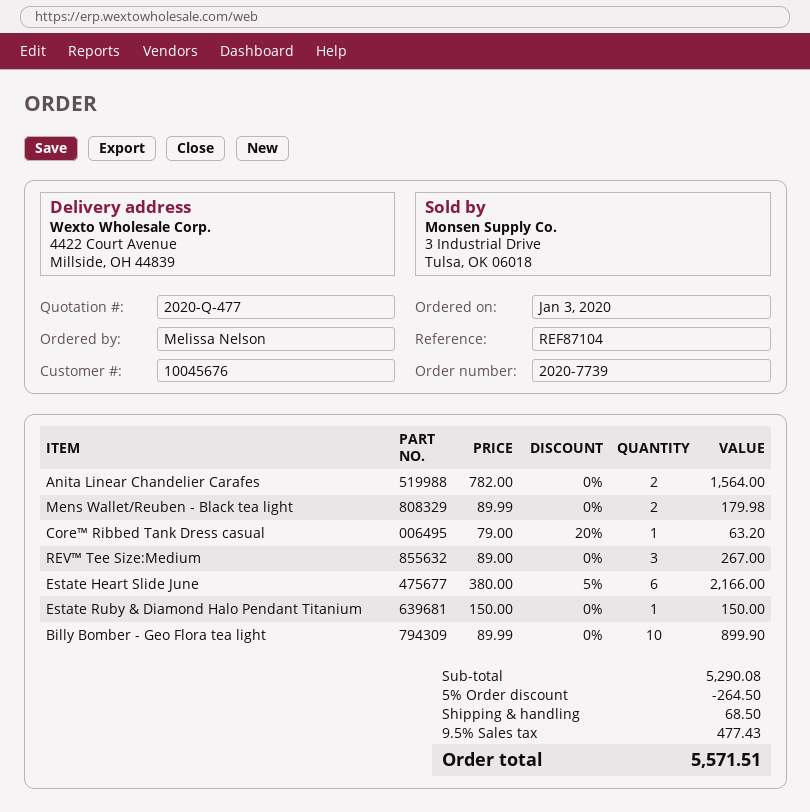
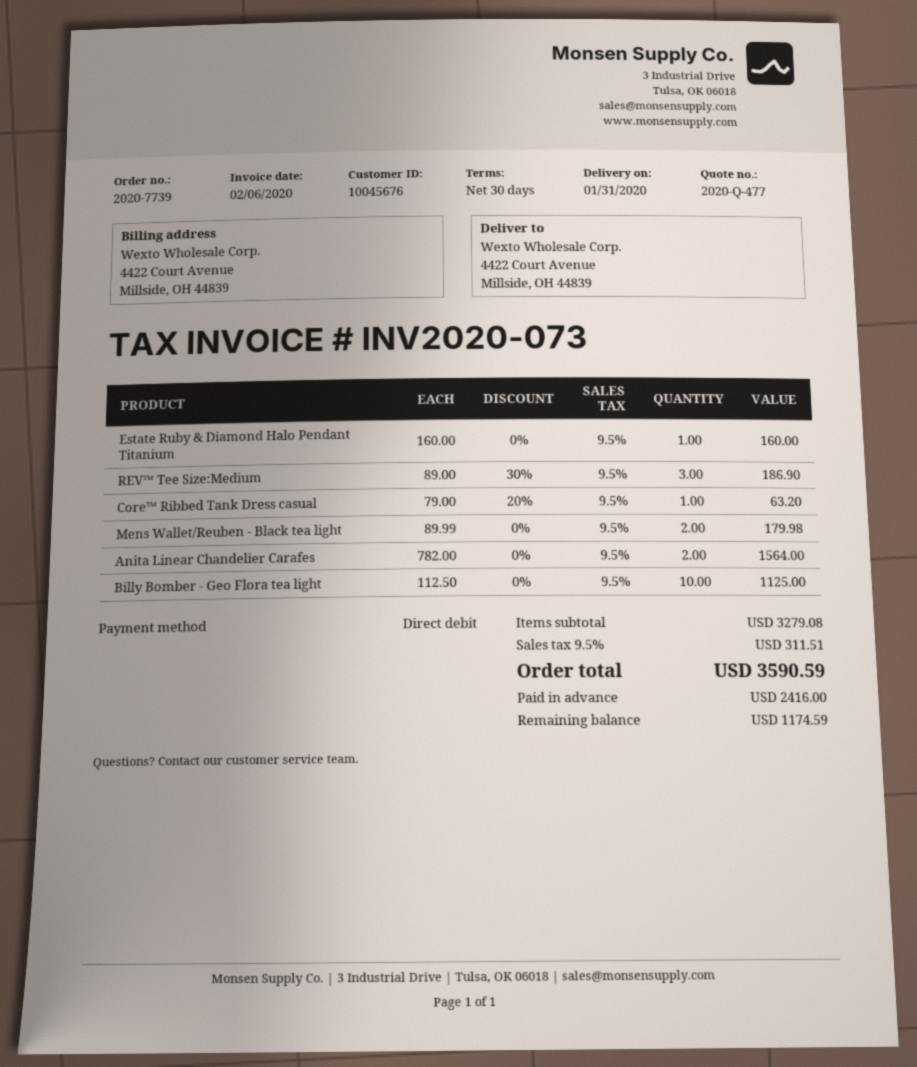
REV™ Tee Size:Medium: 3 x 89.00 = 267.00 -> 3 x 89.00 - 30% = 186.90
Estate Heart Slide June: 6 x 380.00 - 5% = 2166.00 -> none
Estate Ruby & Diamond Halo Pendant Titanium: 1 x 150.00 = 150.00 -> 1 x 160.00 = 160.00
Billy Bomber - Geo Flora tea light: 10 x 89.99 = 899.90 -> 10 x 112.50 = 1125.00
subtotal: 5290.08 -> 3279.08
discount: 5% = 264.50 -> none
shipping: 68.50 -> none
tax: 9.5% = 477.43 -> 9.5% = 311.51
total: 5571.51 -> 3590.59

